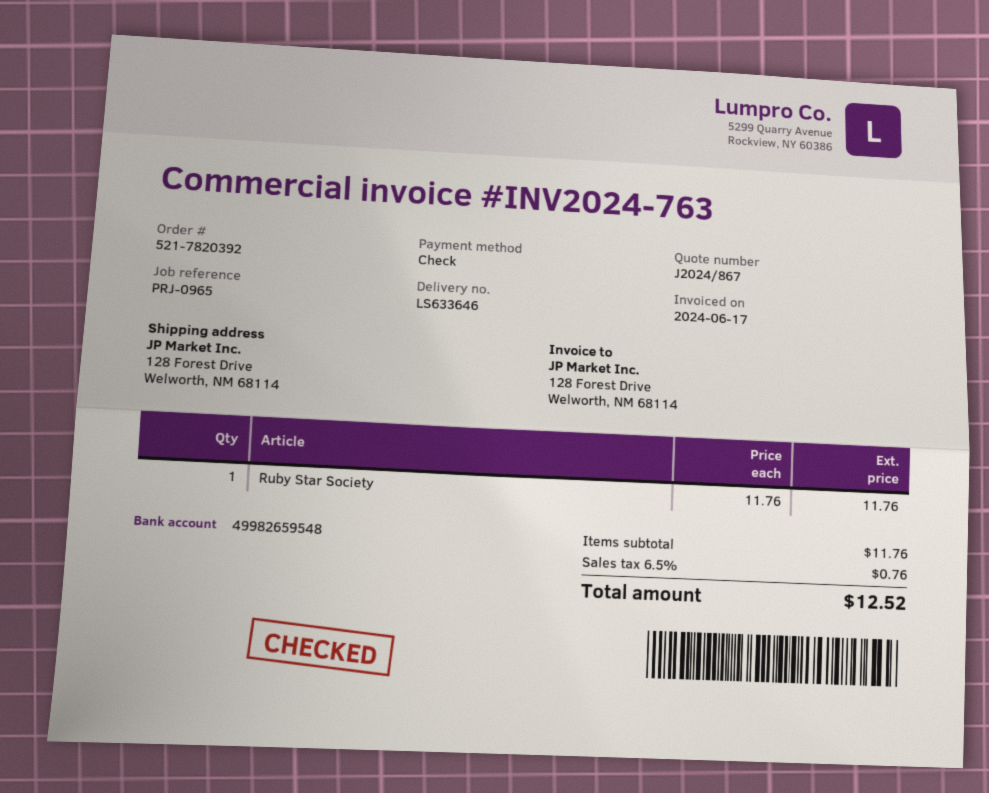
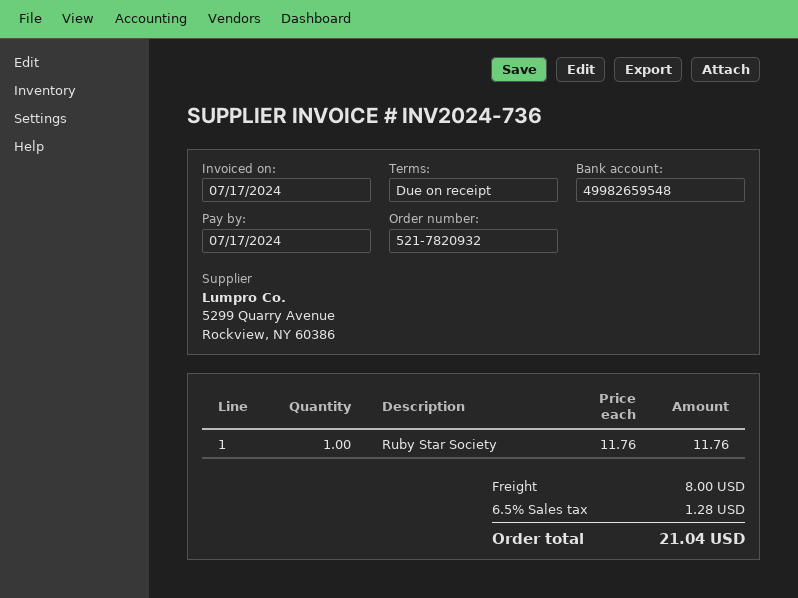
order number: 521-7820392 -> 521-7820932
invoice number: INV2024-763 -> INV2024-736
invoice date: 2024-06-17 -> 2024-07-17
shipping: none -> 8.00
tax: 6.5% = 0.76 -> 6.5% = 1.28
total: 12.52 -> 21.04

